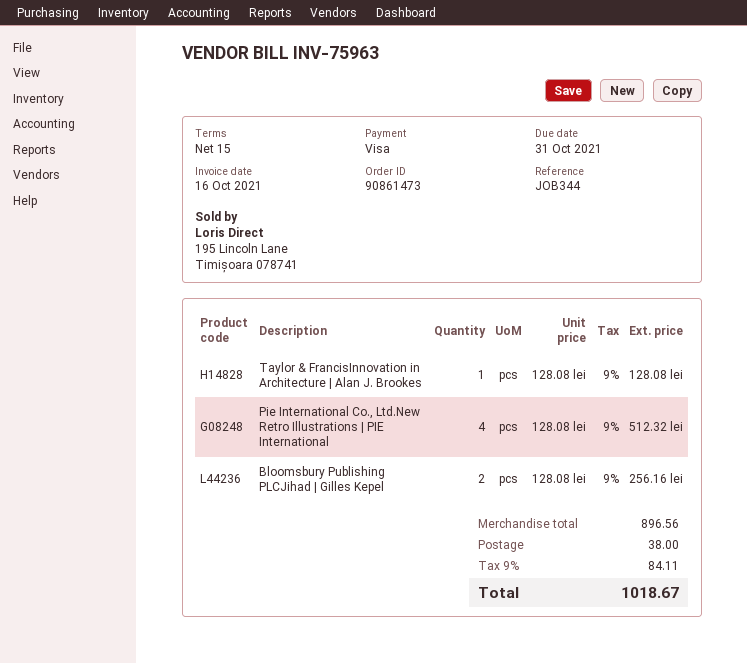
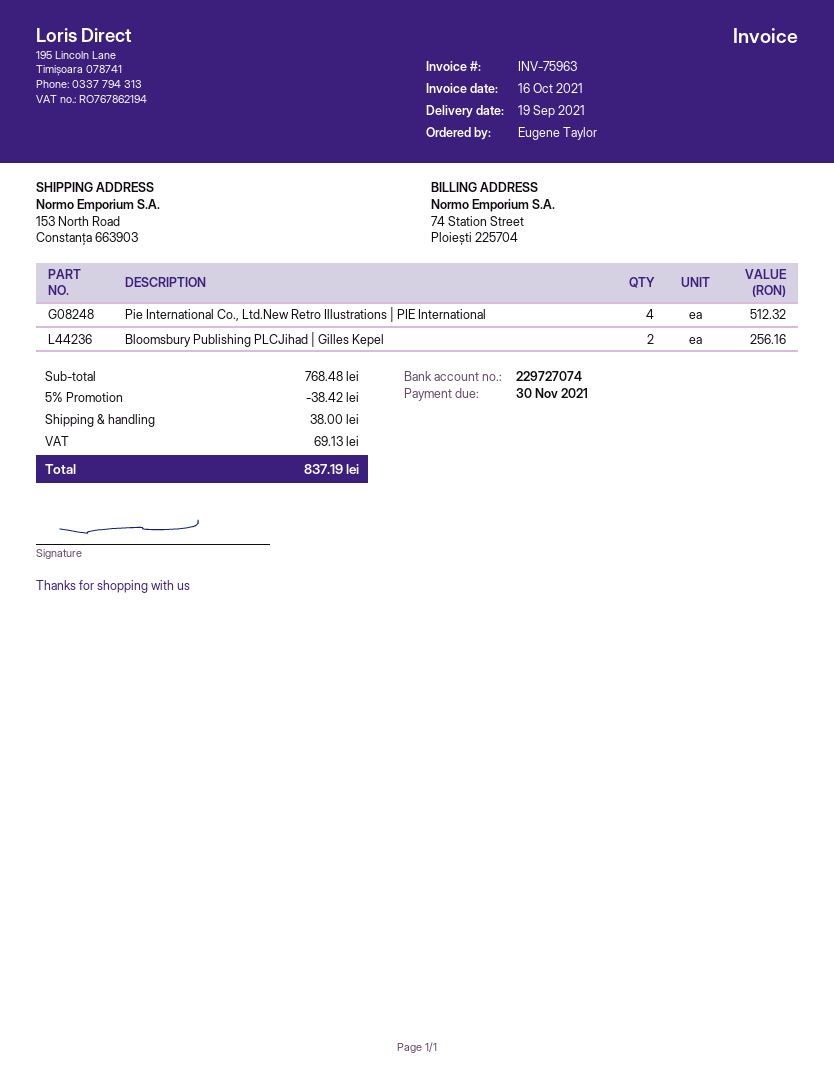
due date: 2021-10-31 -> 2021-11-30
Taylor & FrancisInnovation in Architecture | Alan J. Brookes: 1 for 128.08 -> none
subtotal: 896.56 -> 768.48
discount: none -> 5% = 38.42
tax: 84.11 -> 69.13
total: 1018.67 -> 837.19

